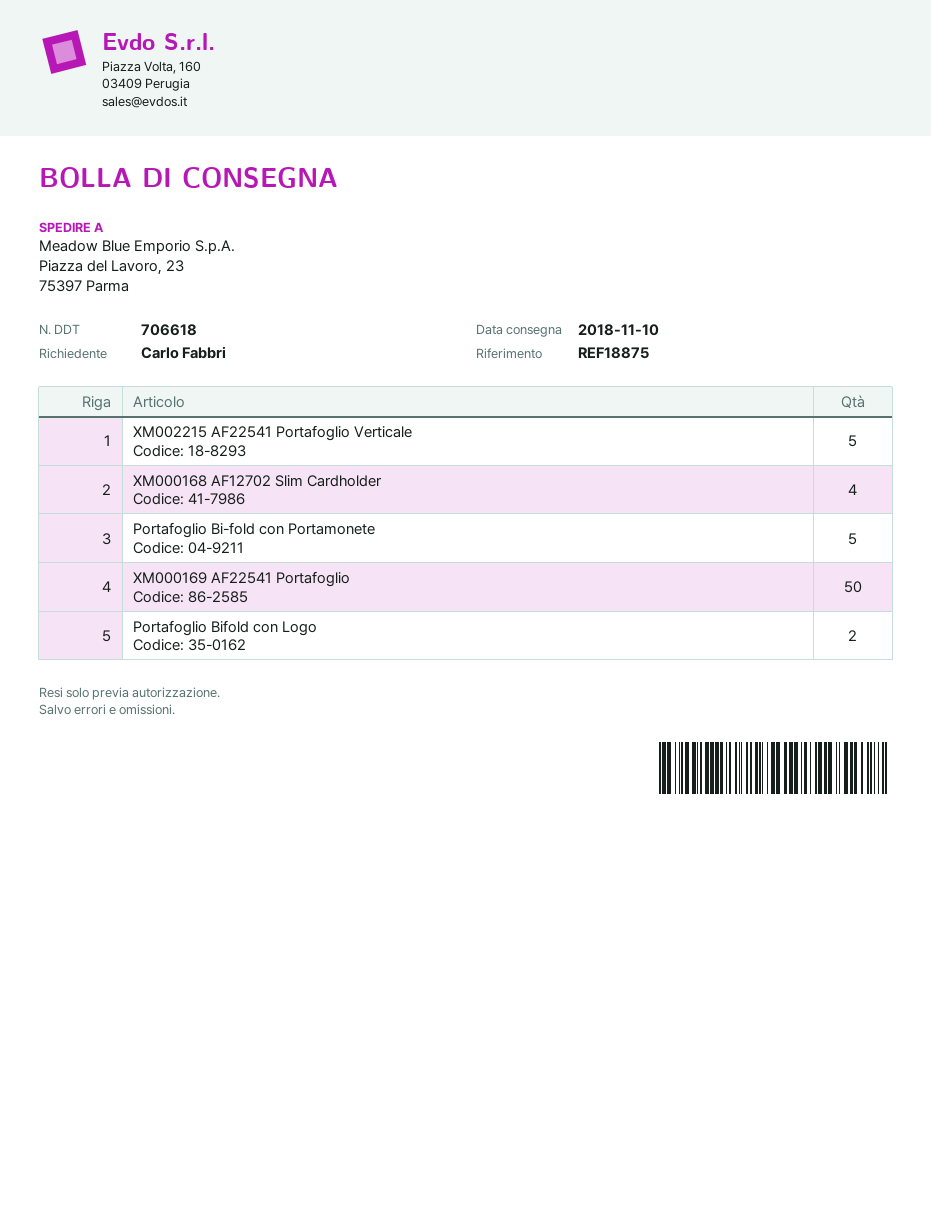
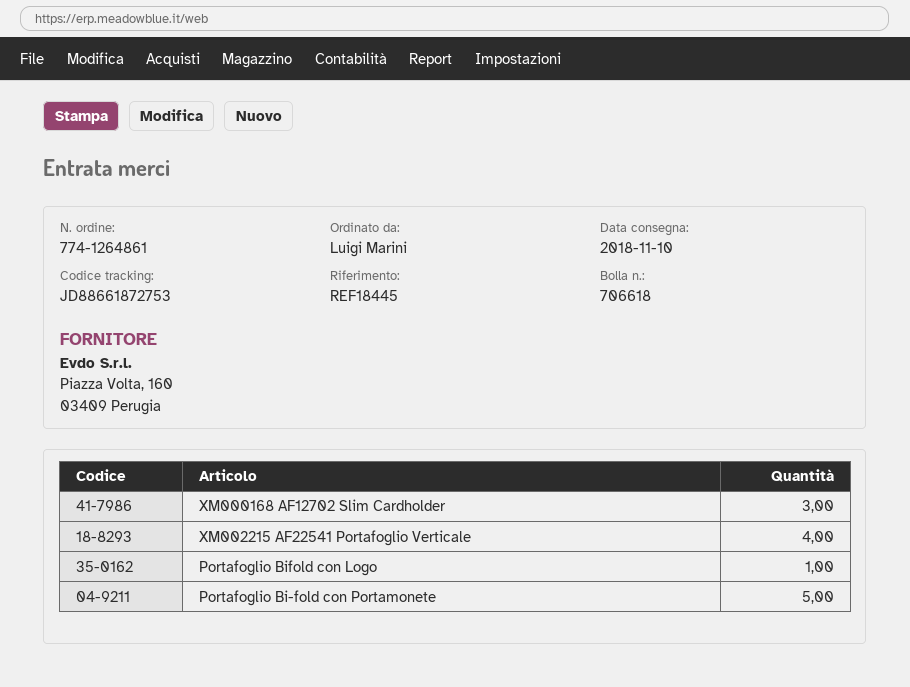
reference: REF18875 -> REF18445
ordered by: Carlo Fabbri -> Luigi Marini
XM002215 AF22541 Portafoglio Verticale: 5 -> 4
XM000168 AF12702 Slim Cardholder: 4 -> 3
XM000169 AF22541 Portafoglio: 50 -> none
Portafoglio Bifold con Logo: 2 -> 1

